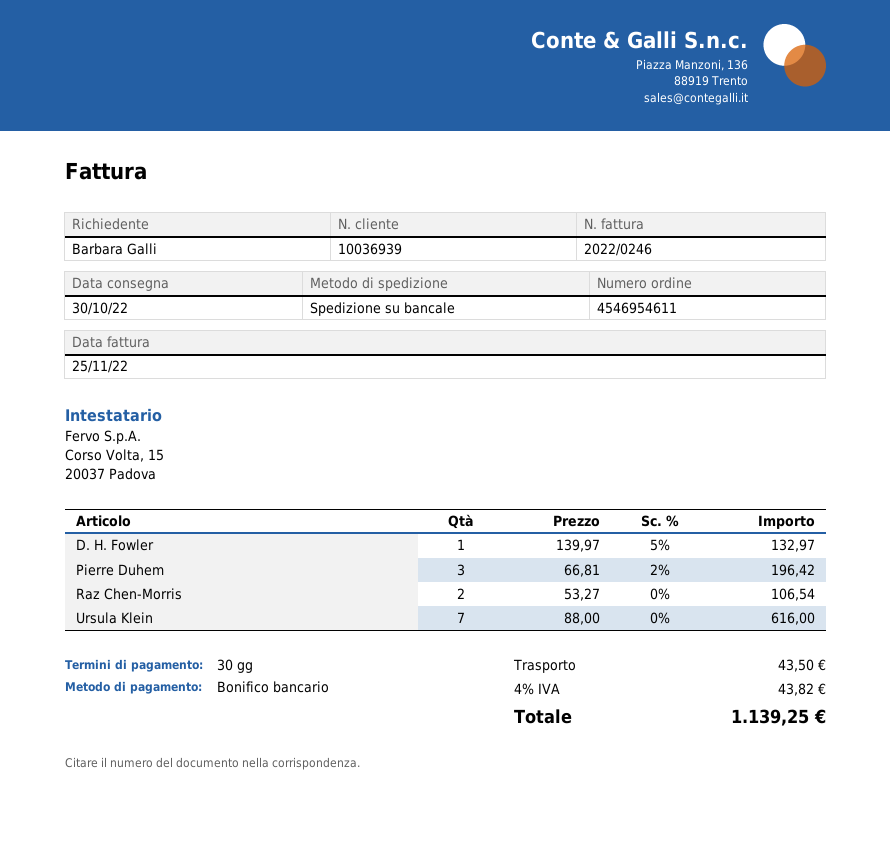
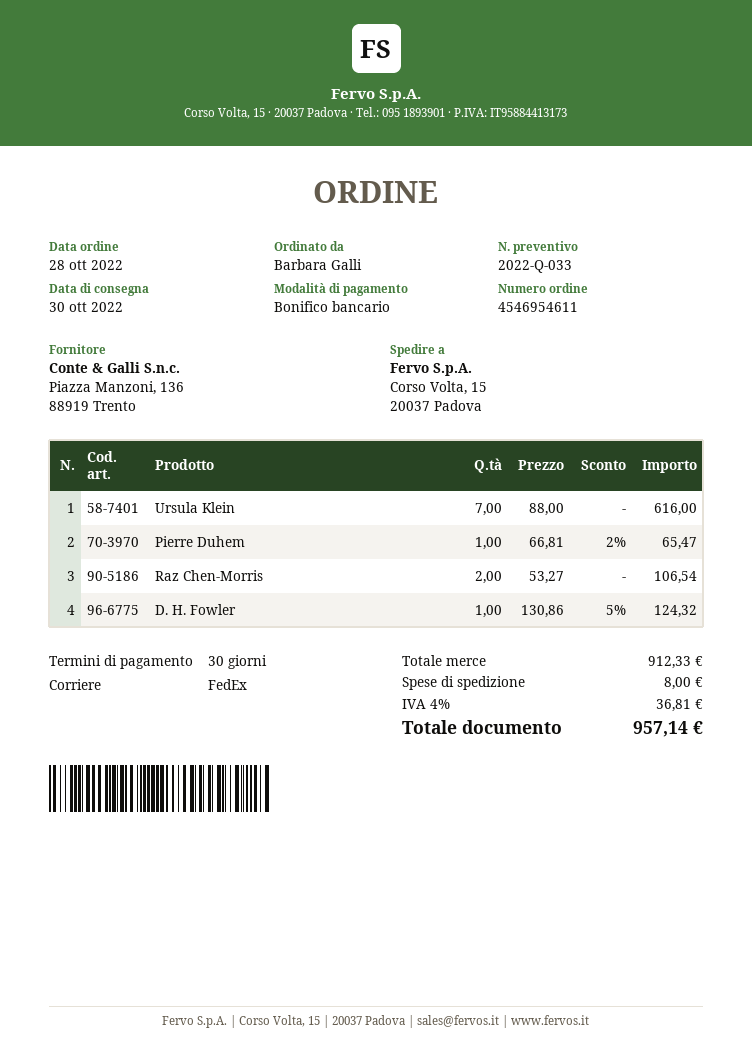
shipping method: pallet freight -> FedEx
D. H. Fowler: 1 x 139.97 - 5% = 132.97 -> 1 x 130.86 - 5% = 124.32
Pierre Duhem: 3 x 66.81 - 2% = 196.42 -> 1 x 66.81 - 2% = 65.47
shipping: 43.50 -> 8.00
tax: 4% = 43.82 -> 4% = 36.81
total: 1139.25 -> 957.14

